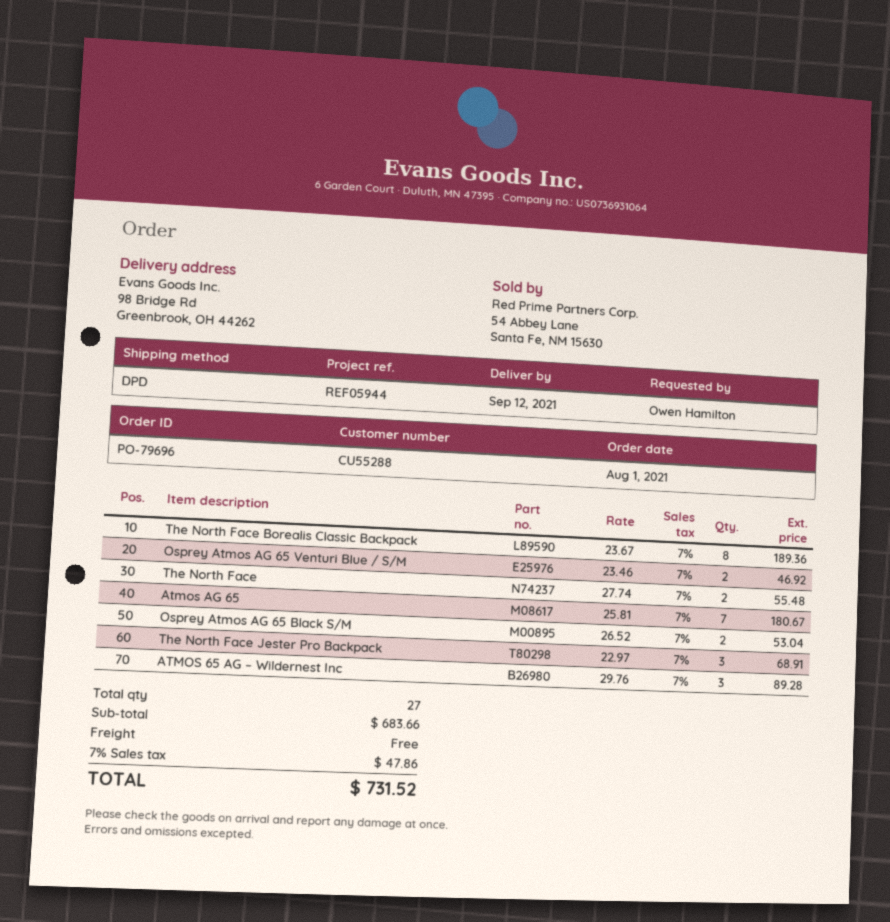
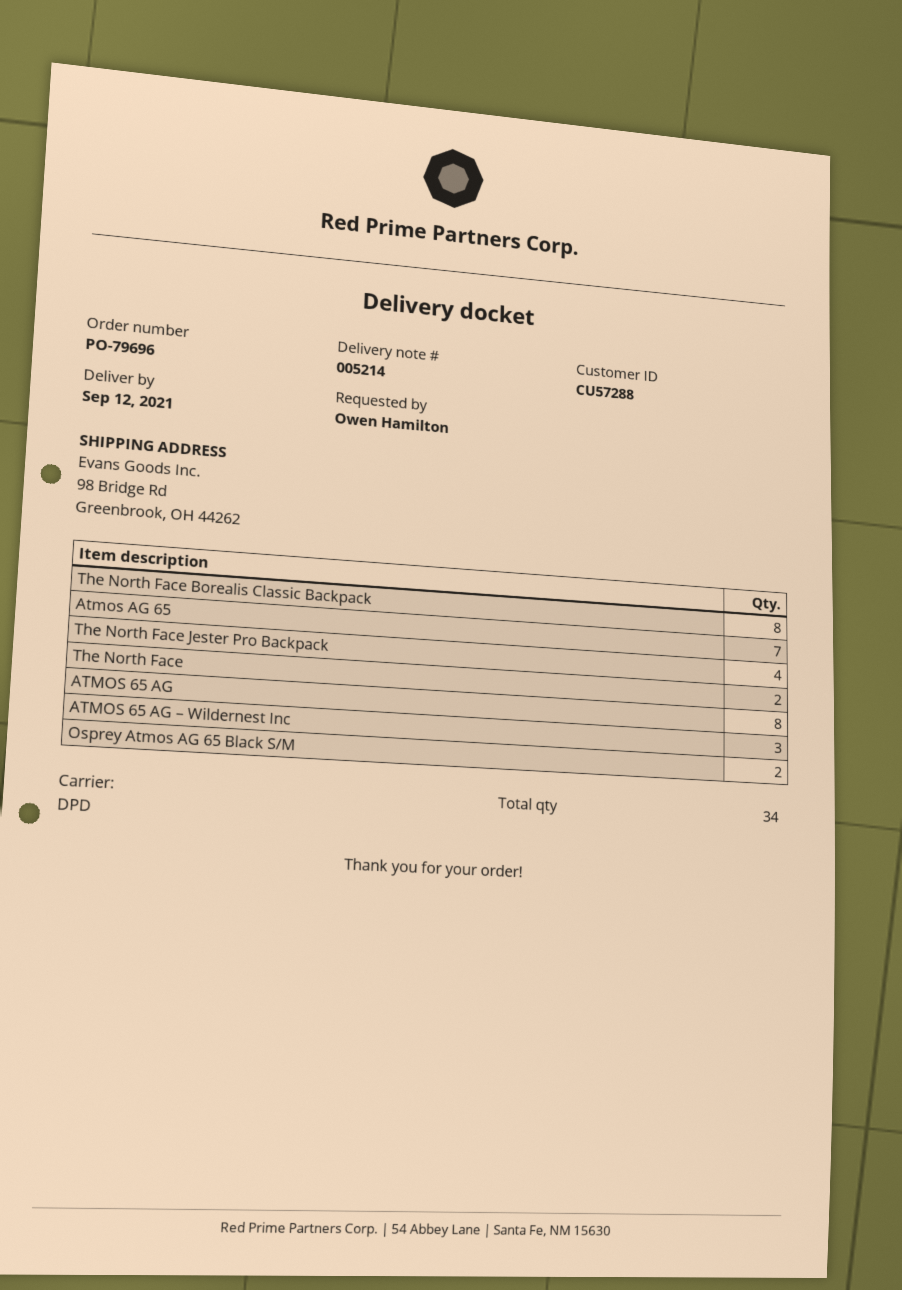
customer number: CU55288 -> CU57288
Osprey Atmos AG 65 Venturi Blue / S/M: 2 -> none
The North Face Jester Pro Backpack: 3 -> 4
ATMOS 65 AG: none -> 8
total quantity: 27 -> 34

